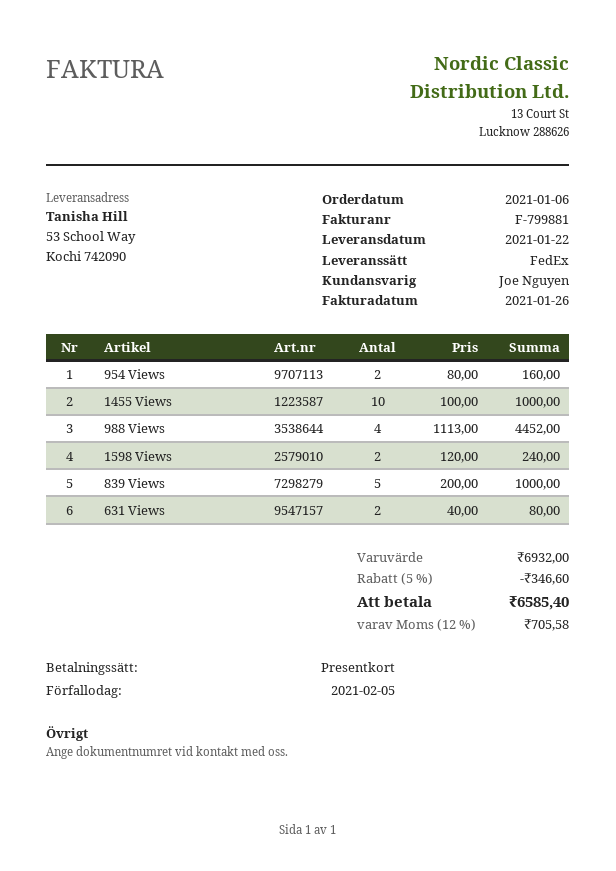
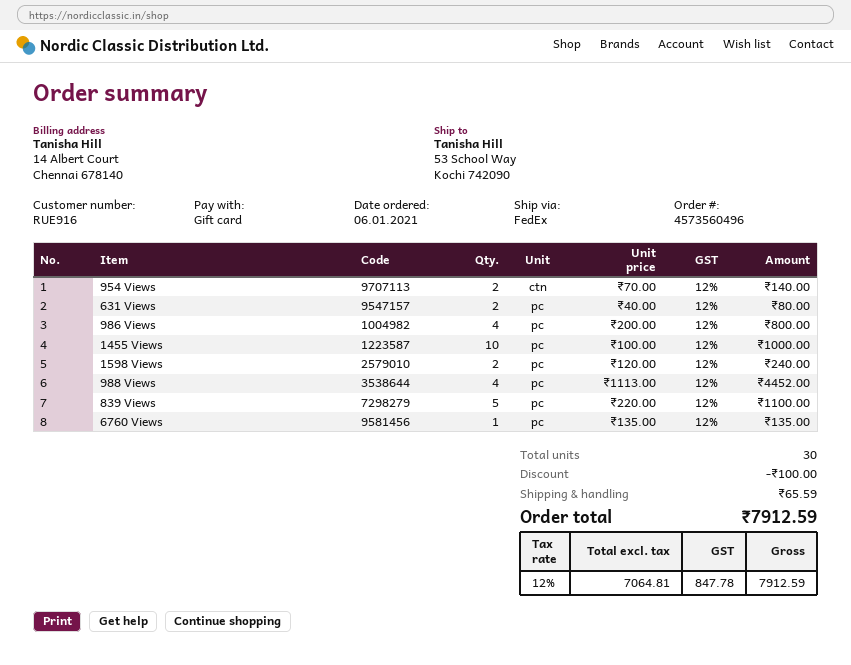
954 Views: 2 x 80.00 = 160.00 -> 2 x 70.00 = 140.00
839 Views: 5 x 200.00 = 1000.00 -> 5 x 220.00 = 1100.00
986 Views: none -> 4 x 200.00 = 800.00
6760 Views: none -> 1 x 135.00 = 135.00
discount: 346.60 -> 100.00
shipping: none -> 65.59
tax: 12% = 705.58 -> 12% = 847.78
total: 6585.40 -> 7912.59

